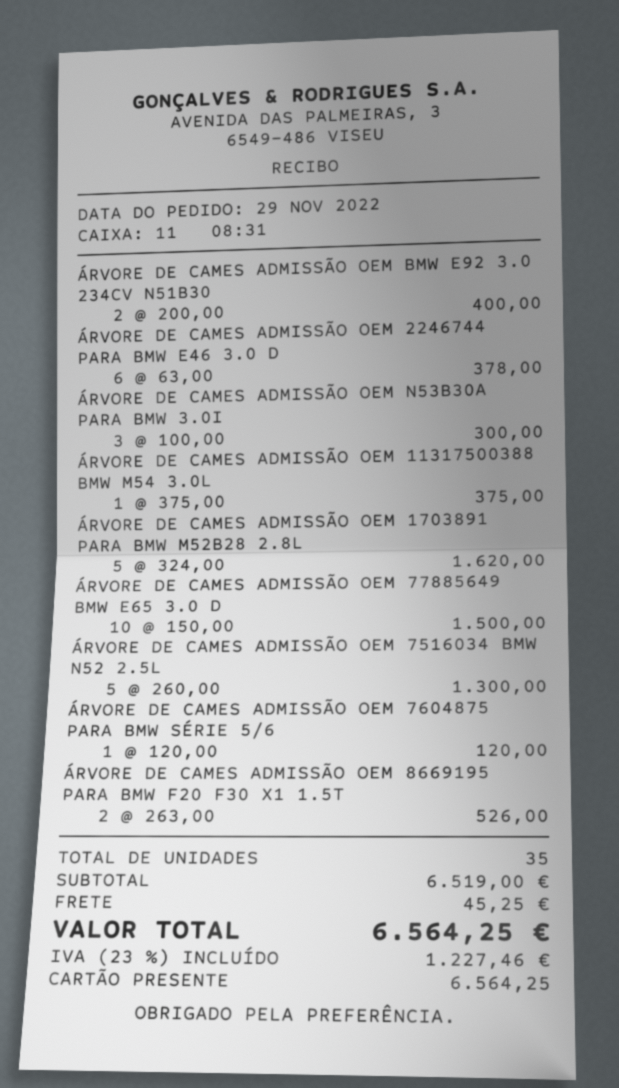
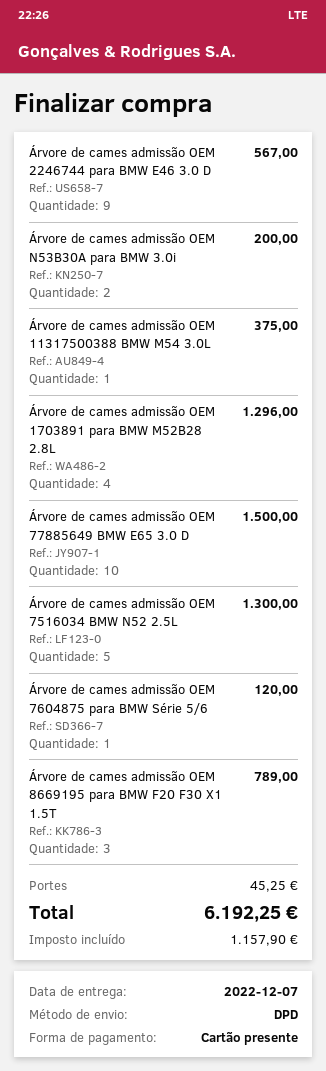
ÁRVORE DE CAMES ADMISSÃO OEM BMW E92 3.0 234CV N51B30: 2 for 400.00 -> none
ÁRVORE DE CAMES ADMISSÃO OEM 2246744 PARA BMW E46 3.0 D: 6 for 378.00 -> 9 for 567.00
ÁRVORE DE CAMES ADMISSÃO OEM N53B30A PARA BMW 3.0I: 3 for 300.00 -> 2 for 200.00
ÁRVORE DE CAMES ADMISSÃO OEM 1703891 PARA BMW M52B28 2.8L: 5 for 1620.00 -> 4 for 1296.00
ÁRVORE DE CAMES ADMISSÃO OEM 8669195 PARA BMW F20 F30 X1 1.5T: 2 for 526.00 -> 3 for 789.00
tax: 1227.46 -> 1157.90
total: 6564.25 -> 6192.25

